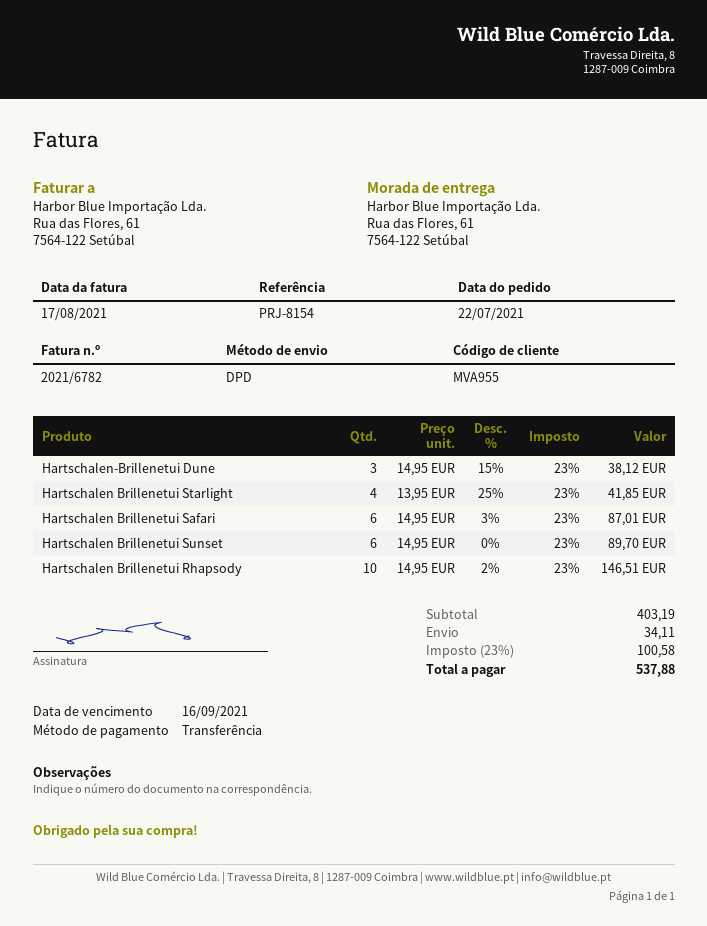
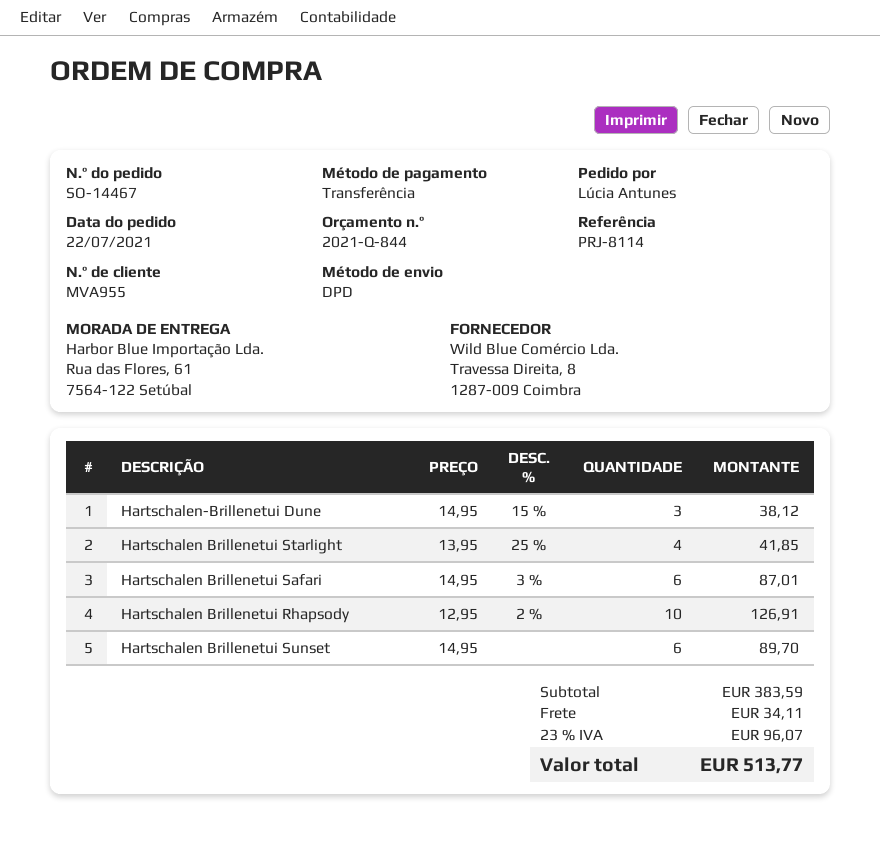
reference: PRJ-8154 -> PRJ-8114
Hartschalen Brillenetui Rhapsody: 10 x 14.95 - 2% = 146.51 -> 10 x 12.95 - 2% = 126.91
subtotal: 403.19 -> 383.59
tax: 23% = 100.58 -> 23% = 96.07
total: 537.88 -> 513.77

